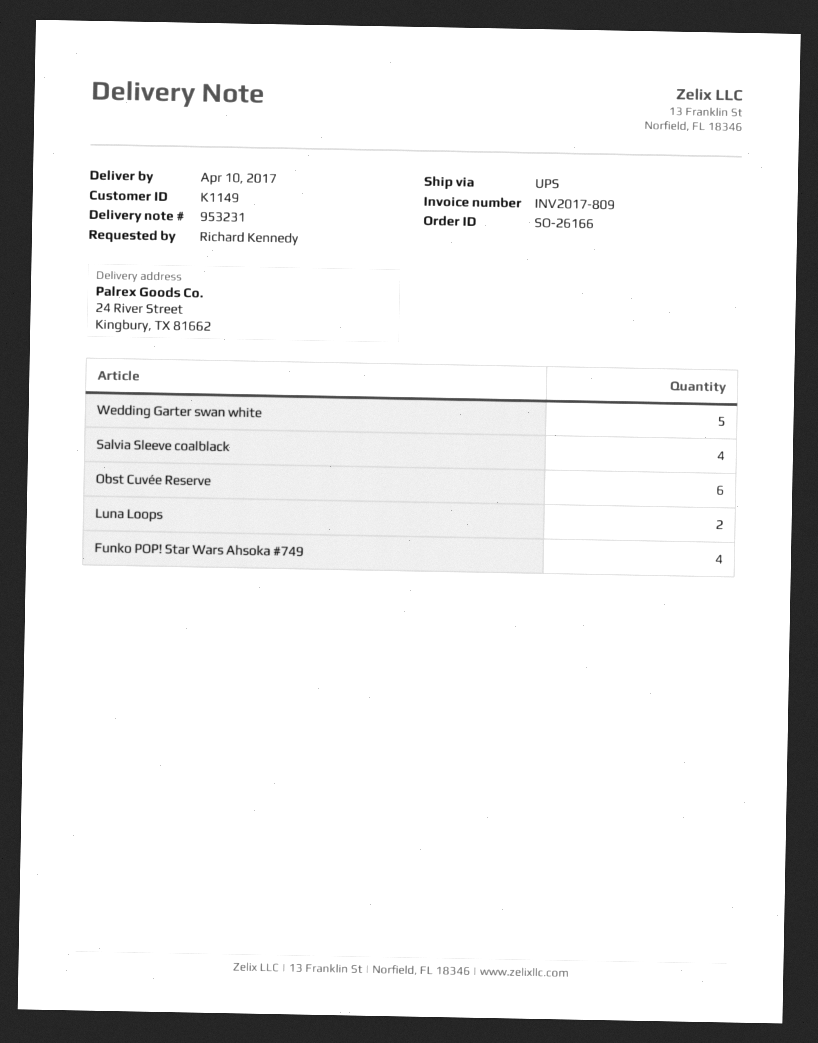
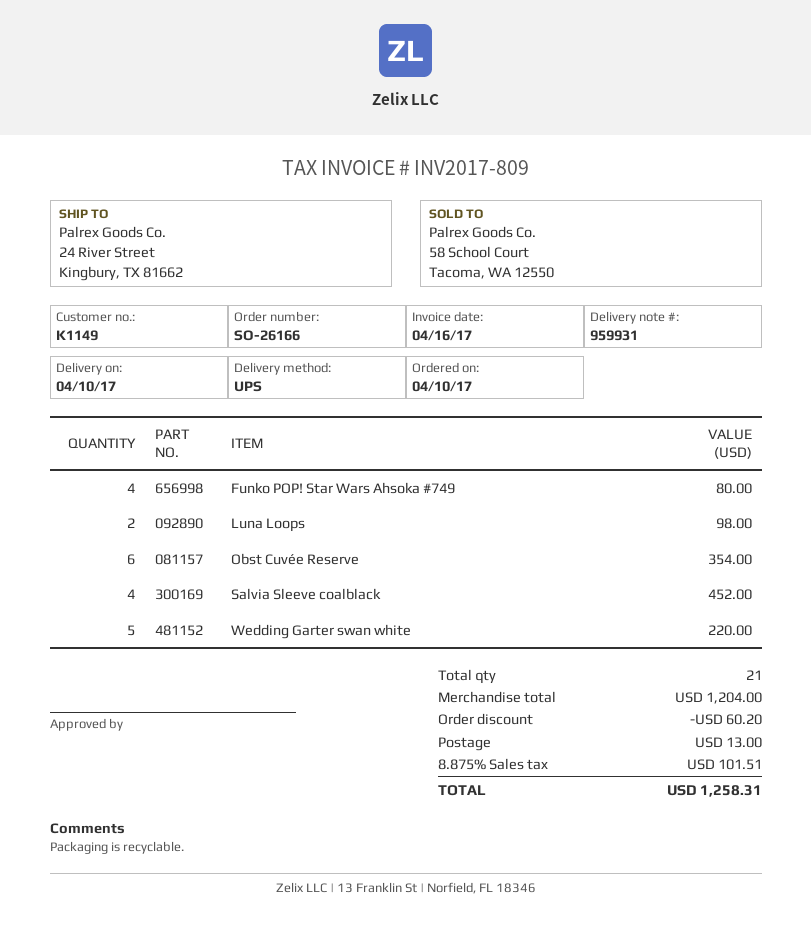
delivery note number: 953231 -> 959931

